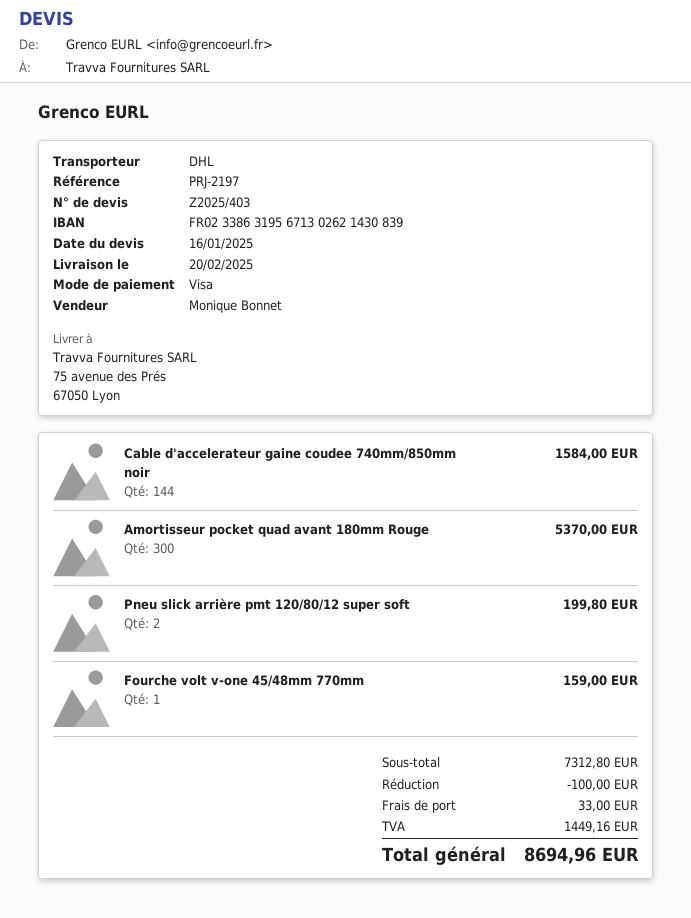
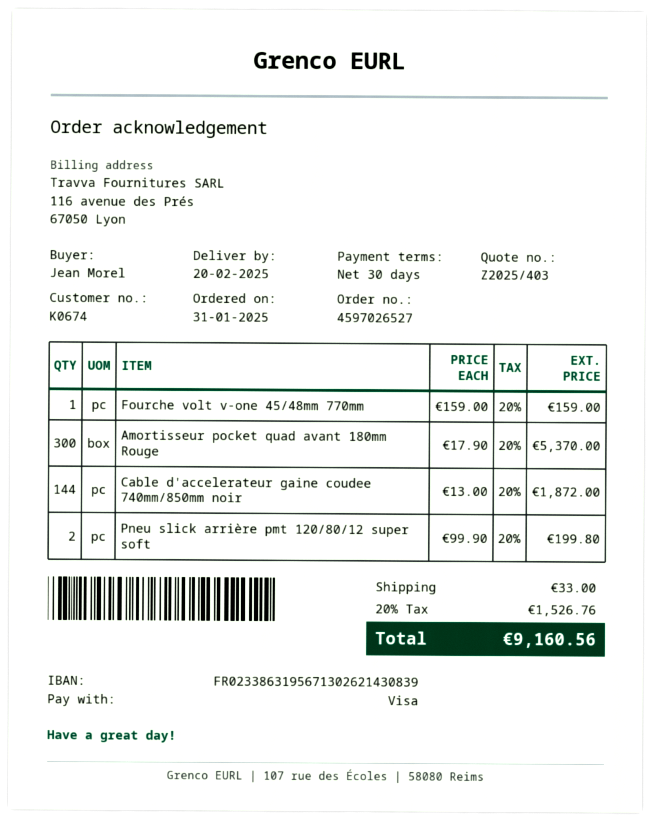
Cable d'accelerateur gaine coudee 740mm/850mm noir: 144 for 1584.00 -> 144 for 1872.00
discount: 100.00 -> none
tax: 1449.16 -> 1526.76
total: 8694.96 -> 9160.56

